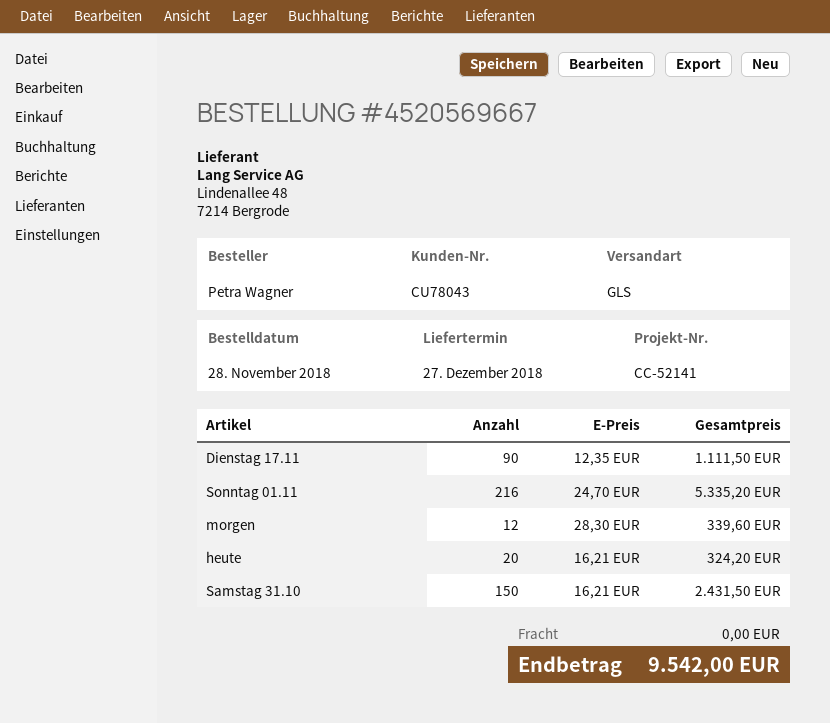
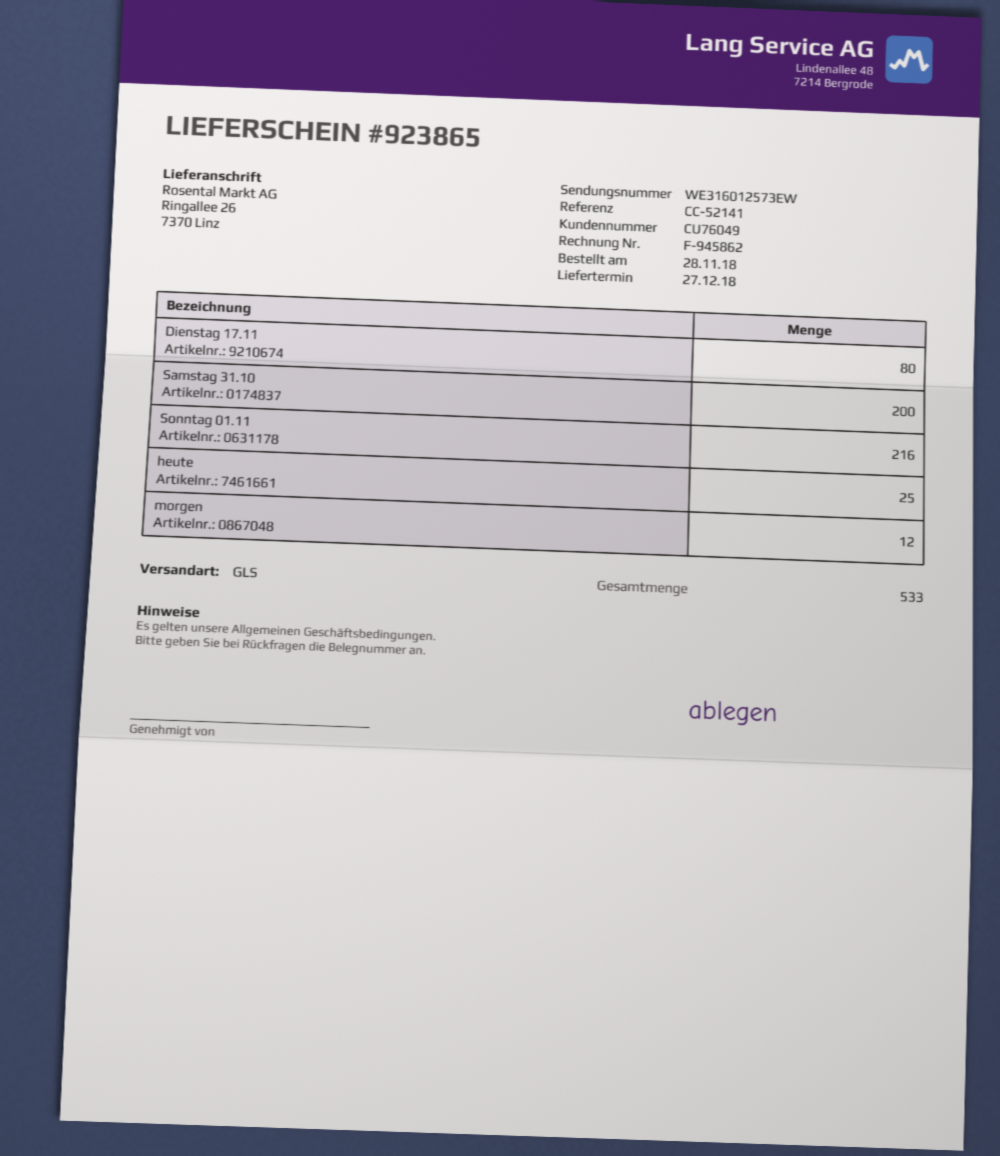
customer number: CU78043 -> CU76049
Dienstag 17.11: 90 -> 80
heute: 20 -> 25
Samstag 31.10: 150 -> 200

